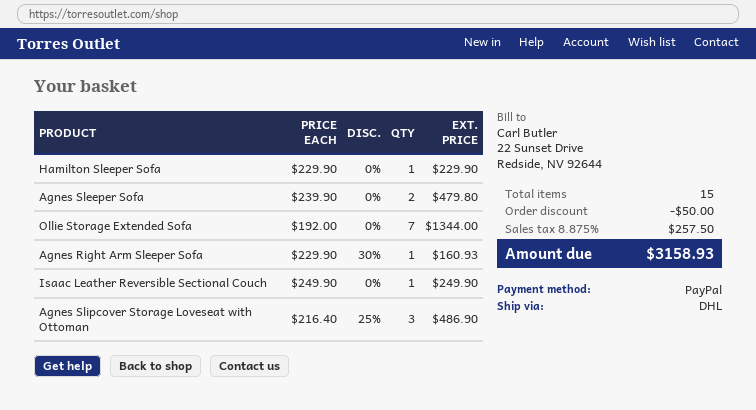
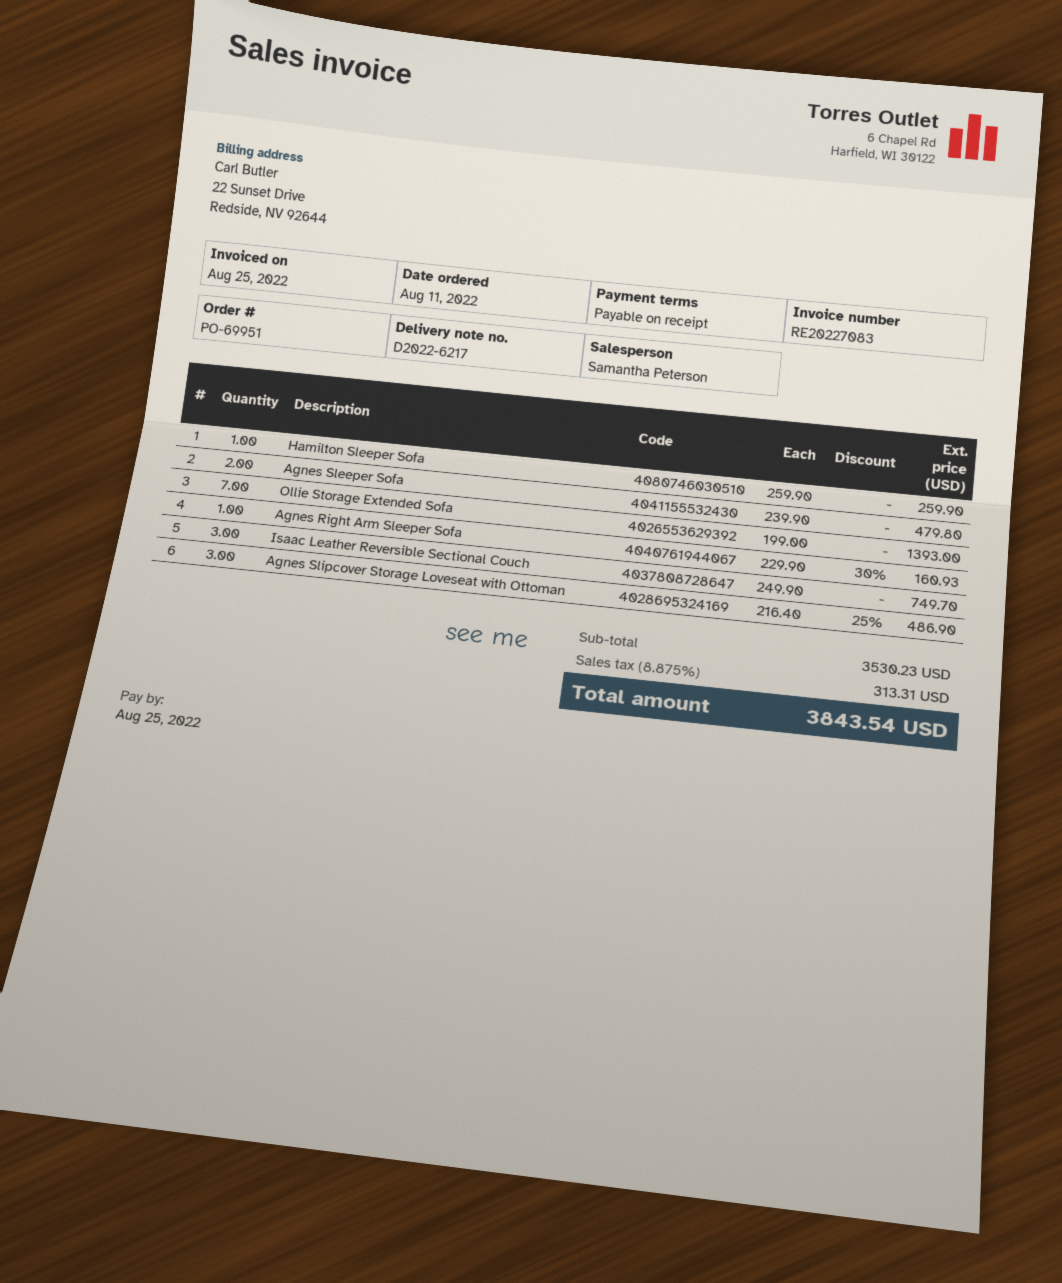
Hamilton Sleeper Sofa: 1 x 229.90 = 229.90 -> 1 x 259.90 = 259.90
Ollie Storage Extended Sofa: 7 x 192.00 = 1344.00 -> 7 x 199.00 = 1393.00
Isaac Leather Reversible Sectional Couch: 1 x 249.90 = 249.90 -> 3 x 249.90 = 749.70
discount: 50.00 -> none
tax: 8.875% = 257.50 -> 8.875% = 313.31
total: 3158.93 -> 3843.54

